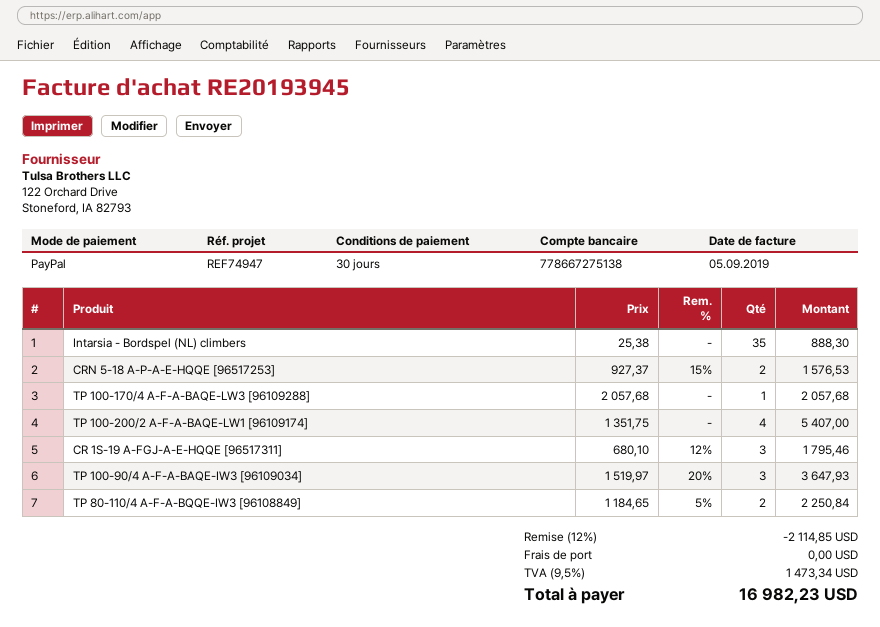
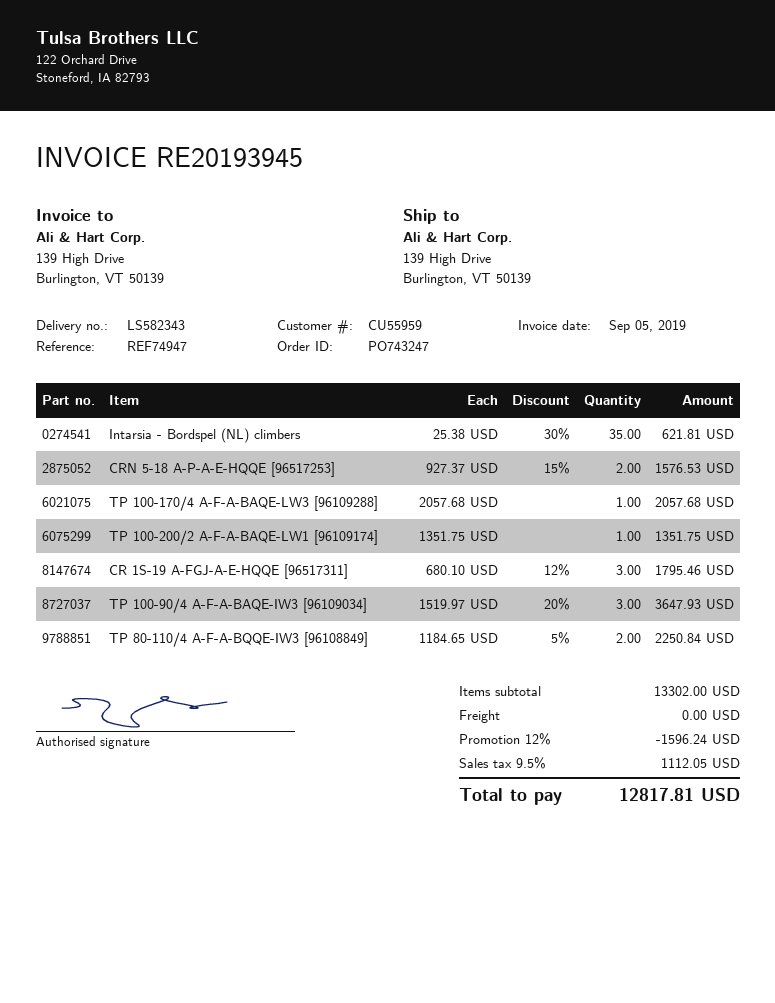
Intarsia - Bordspel (NL) climbers: 35 x 25.38 = 888.30 -> 35 x 25.38 - 30% = 621.81
TP 100-200/2 A-F-A-BAQE-LW1 [96109174]: 4 x 1351.75 = 5407.00 -> 1 x 1351.75 = 1351.75
discount: 12% = 2114.85 -> 12% = 1596.24
tax: 9.5% = 1473.34 -> 9.5% = 1112.05
total: 16982.23 -> 12817.81

